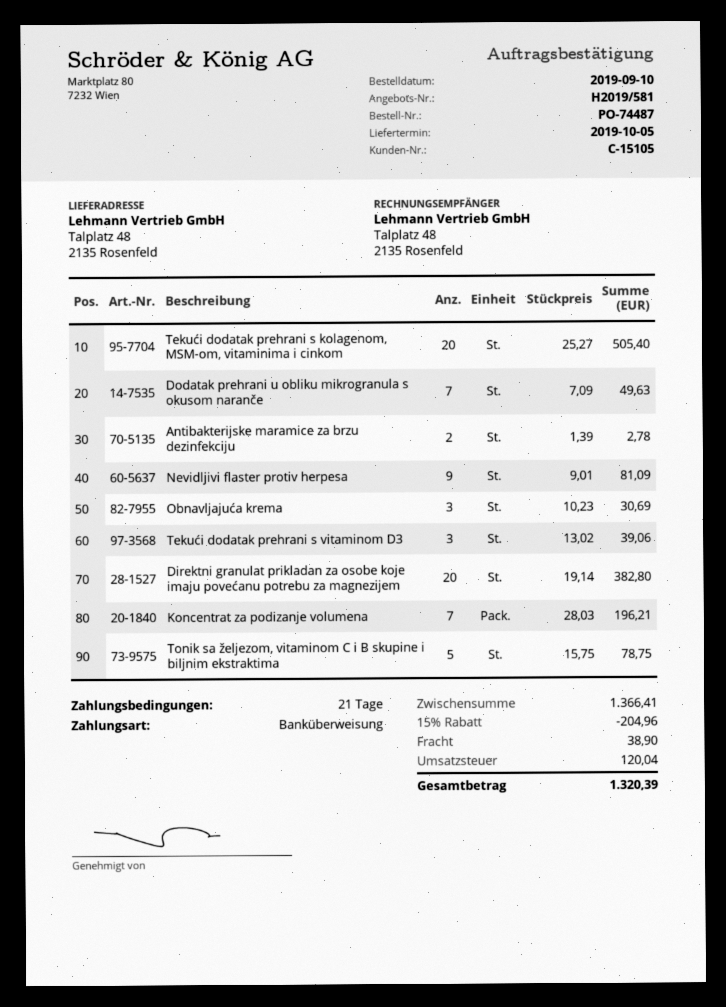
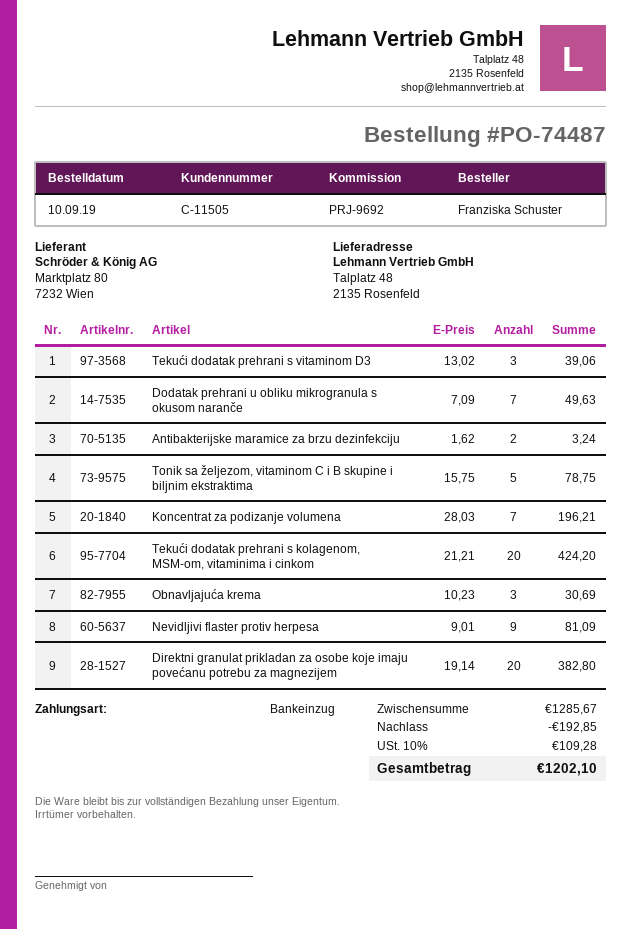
customer number: C-15105 -> C-11505
payment method: bank transfer -> direct debit
Tekući dodatak prehrani s kolagenom, MSM-om, vitaminima i cinkom: 20 x 25.27 = 505.40 -> 20 x 21.21 = 424.20
Antibakterijske maramice za brzu dezinfekciju: 2 x 1.39 = 2.78 -> 2 x 1.62 = 3.24
subtotal: 1366.41 -> 1285.67
discount: 204.96 -> 192.85
shipping: 38.90 -> none
tax: 120.04 -> 109.28
total: 1320.39 -> 1202.10

